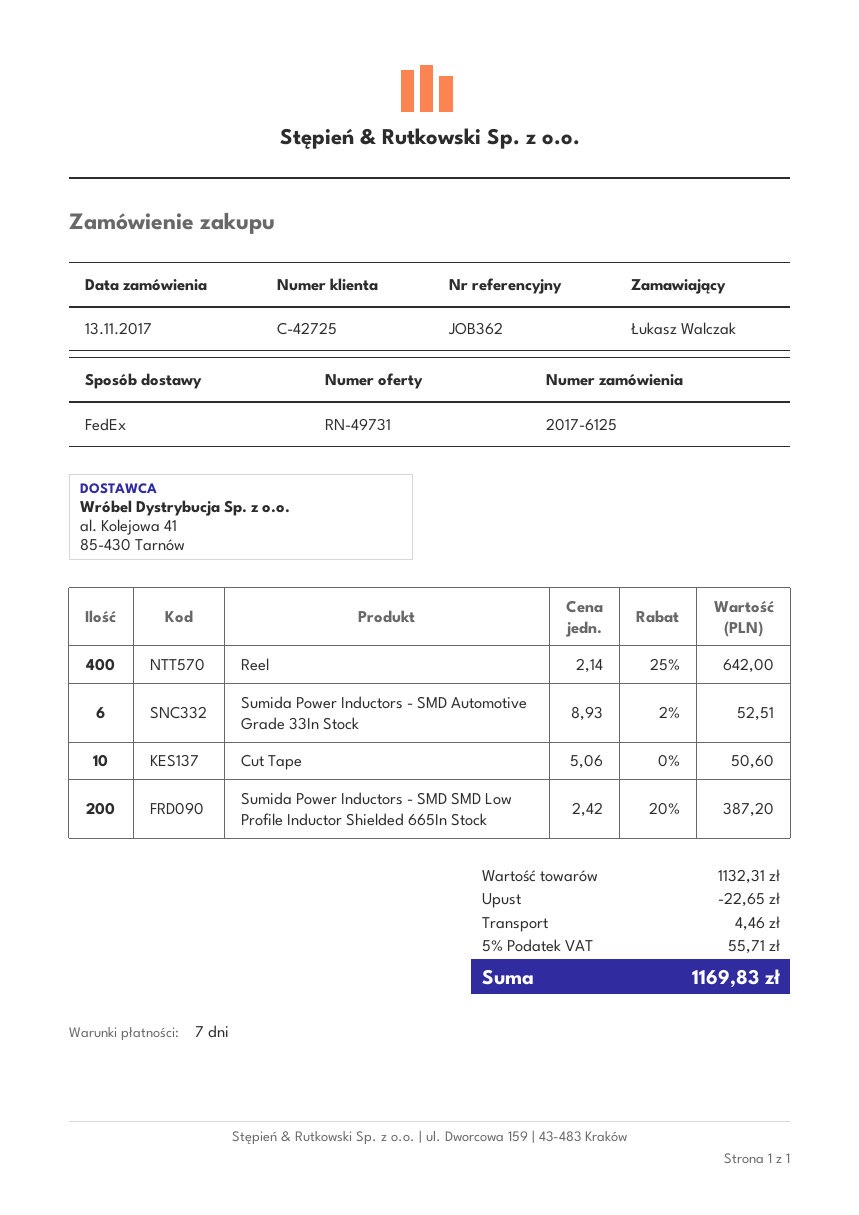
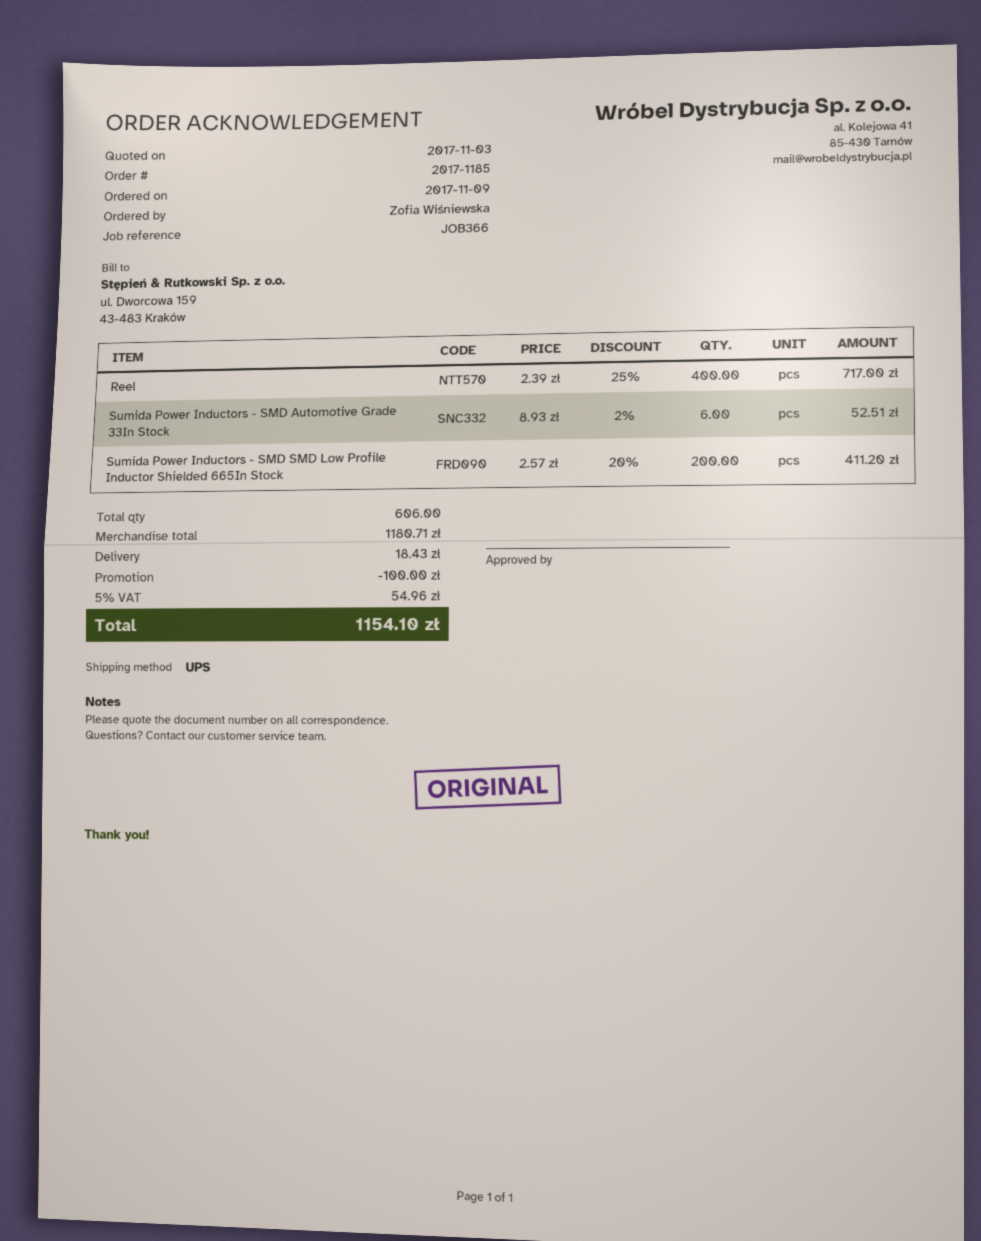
order number: 2017-6125 -> 2017-1185
order date: 2017-11-13 -> 2017-11-09
reference: JOB362 -> JOB366
ordered by: Łukasz Walczak -> Zofia Wiśniewska
shipping method: FedEx -> UPS
Reel: 400 x 2.14 - 25% = 642.00 -> 400 x 2.39 - 25% = 717.00
Cut Tape: 10 x 5.06 = 50.60 -> none
Sumida Power Inductors - SMD SMD Low Profile Inductor Shielded 665In Stock: 200 x 2.42 - 20% = 387.20 -> 200 x 2.57 - 20% = 411.20
subtotal: 1132.31 -> 1180.71
discount: 22.65 -> 100.00
shipping: 4.46 -> 18.43
tax: 5% = 55.71 -> 5% = 54.96
total: 1169.83 -> 1154.10

